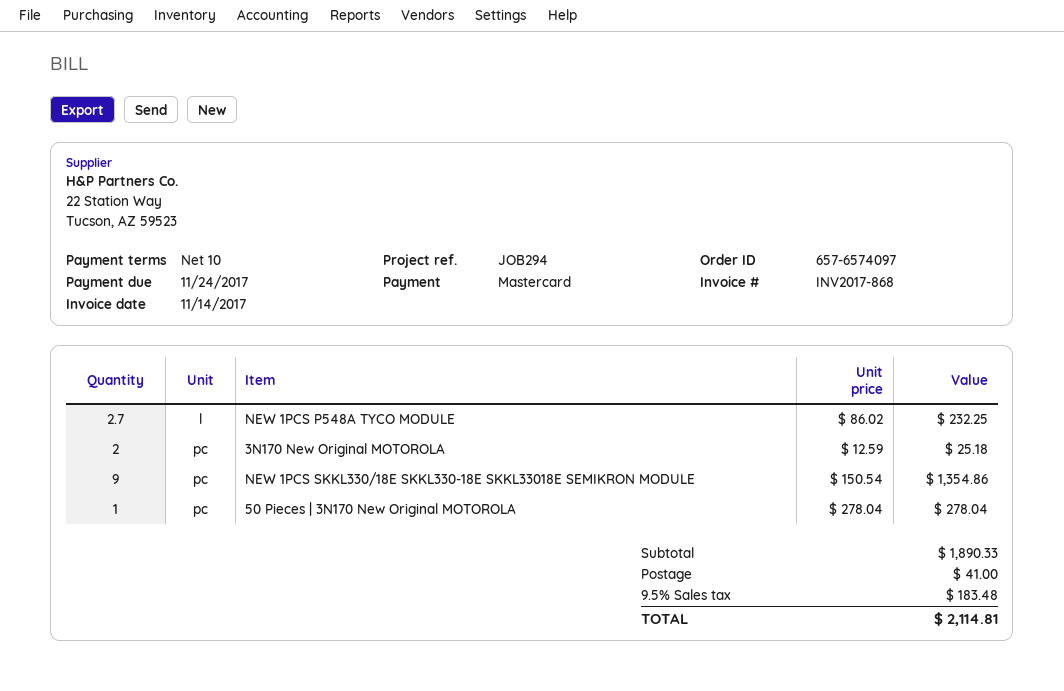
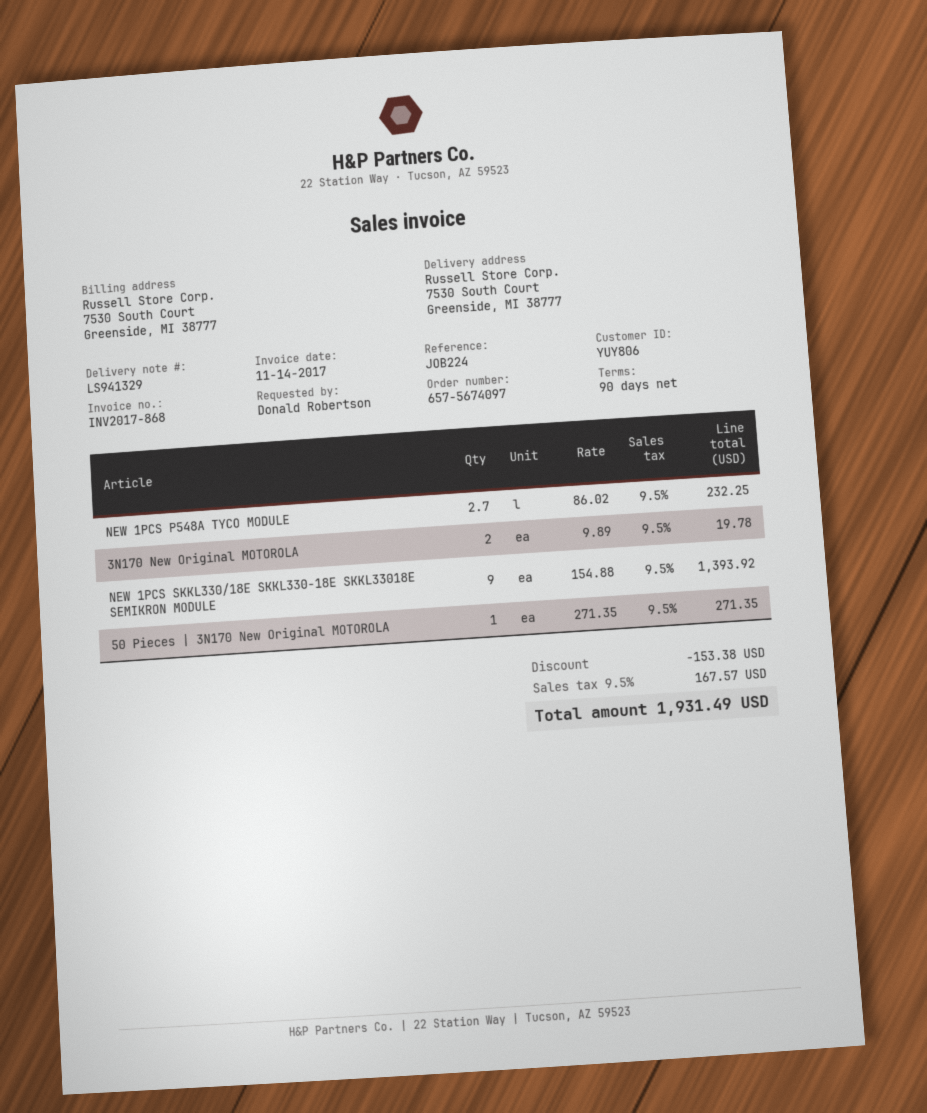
order number: 657-6574097 -> 657-5674097
payment terms: 10 days -> 90 days
reference: JOB294 -> JOB224
3N170 New Original MOTOROLA: 2 x 12.59 = 25.18 -> 2 x 9.89 = 19.78
NEW 1PCS SKKL330/18E SKKL330-18E SKKL33018E SEMIKRON MODULE: 9 x 150.54 = 1354.86 -> 9 x 154.88 = 1393.92
50 Pieces | 3N170 New Original MOTOROLA: 1 x 278.04 = 278.04 -> 1 x 271.35 = 271.35
discount: none -> 153.38
shipping: 41.00 -> none
tax: 9.5% = 183.48 -> 9.5% = 167.57
total: 2114.81 -> 1931.49

